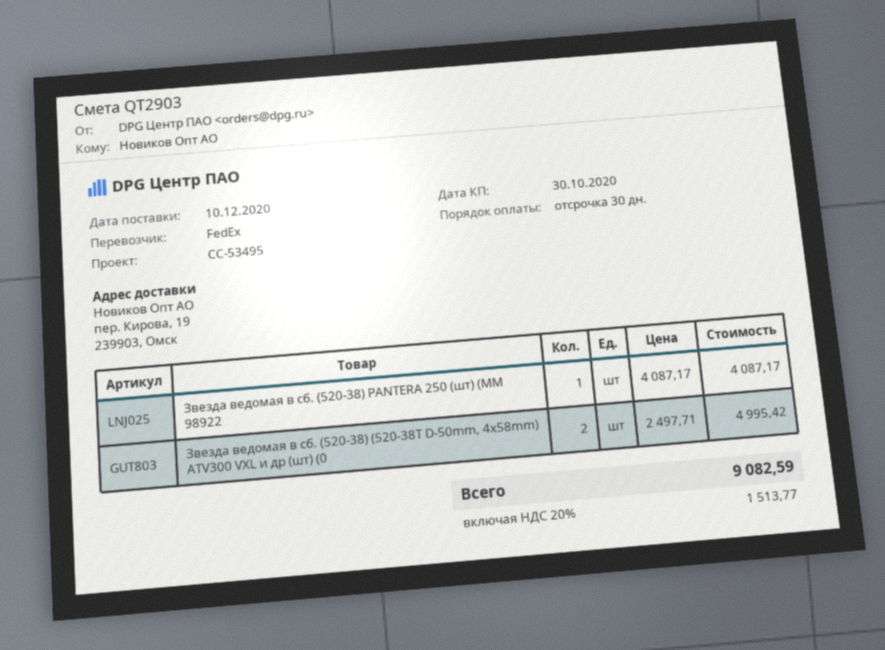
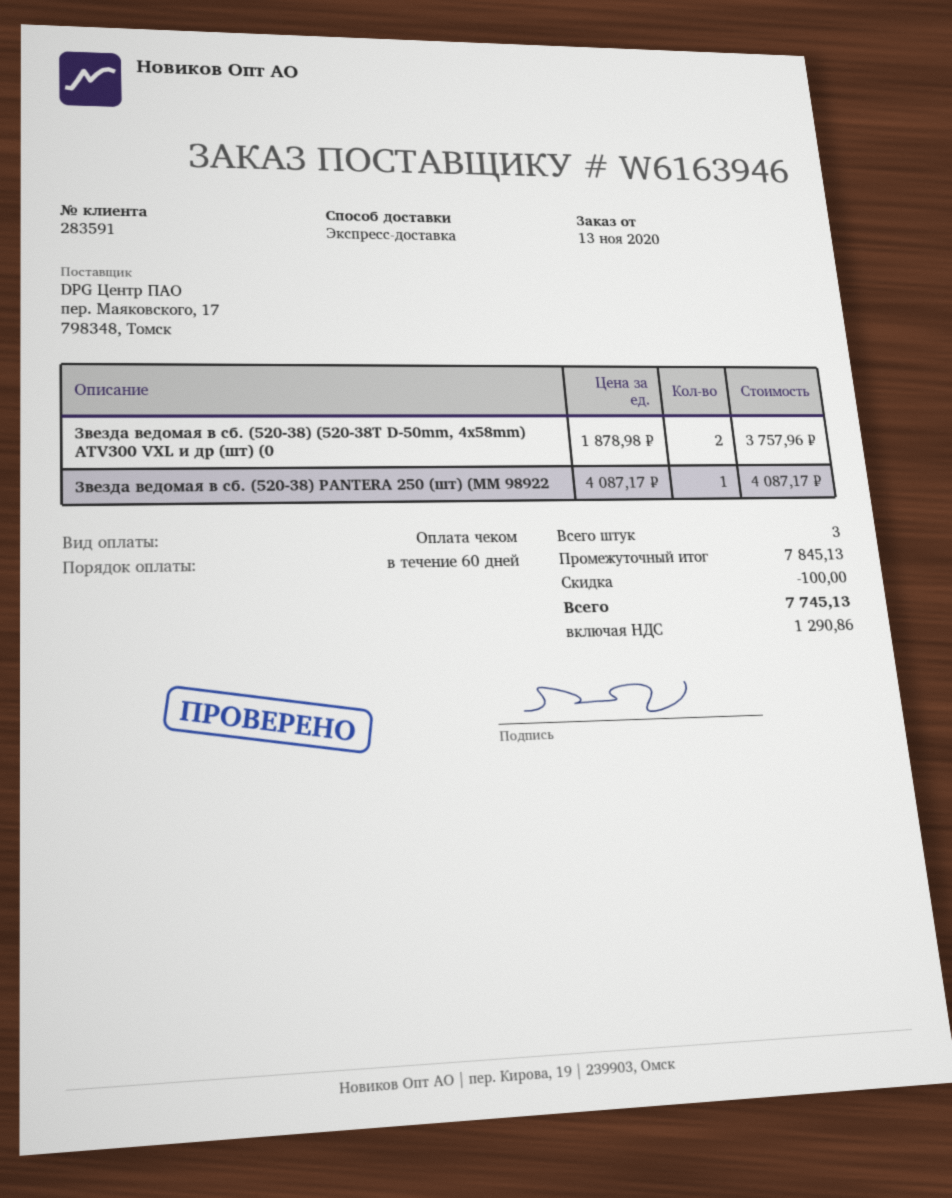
payment terms: 30 days -> 60 days
shipping method: FedEx -> express
Звезда ведомая в сб. (520-38) (520-38T D-50mm, 4x58mm) ATV300 VXL и др (шт) (0: 2 x 2497.71 = 4995.42 -> 2 x 1878.98 = 3757.96
discount: none -> 100.00
tax: 1513.77 -> 1290.86
total: 9082.59 -> 7745.13

